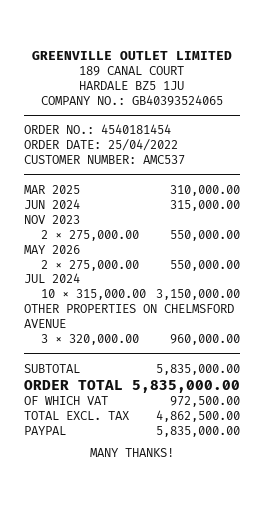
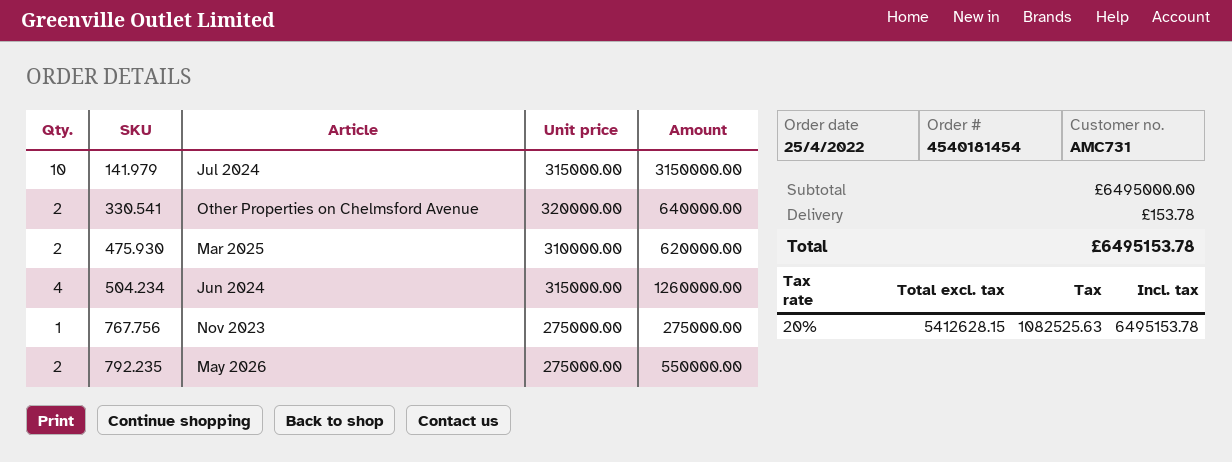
customer number: AMC537 -> AMC731
MAR 2025: 1 x 310000.00 = 310000.00 -> 2 x 310000.00 = 620000.00
JUN 2024: 1 x 315000.00 = 315000.00 -> 4 x 315000.00 = 1260000.00
NOV 2023: 2 x 275000.00 = 550000.00 -> 1 x 275000.00 = 275000.00
OTHER PROPERTIES ON CHELMSFORD AVENUE: 3 x 320000.00 = 960000.00 -> 2 x 320000.00 = 640000.00
subtotal: 5835000.00 -> 6495000.00
shipping: none -> 153.78
net: 4862500.00 -> 5412628.15
tax: 972500.00 -> 1082525.63
total: 5835000.00 -> 6495153.78

